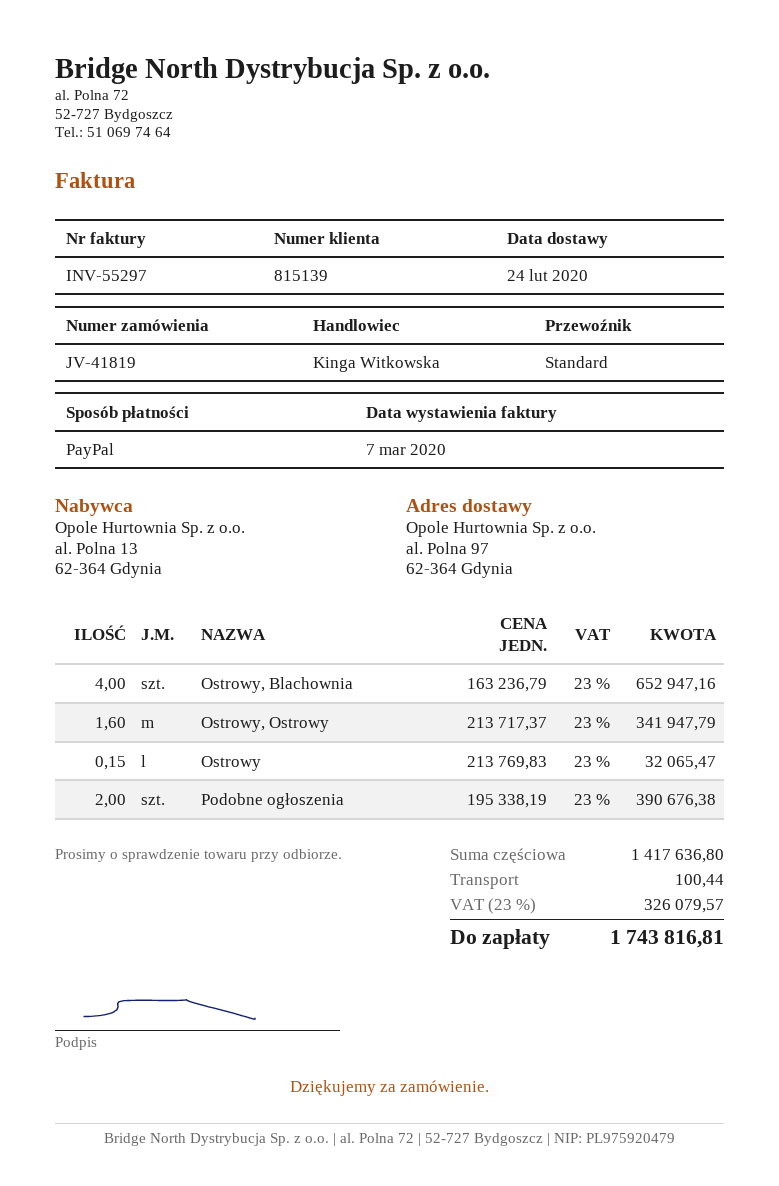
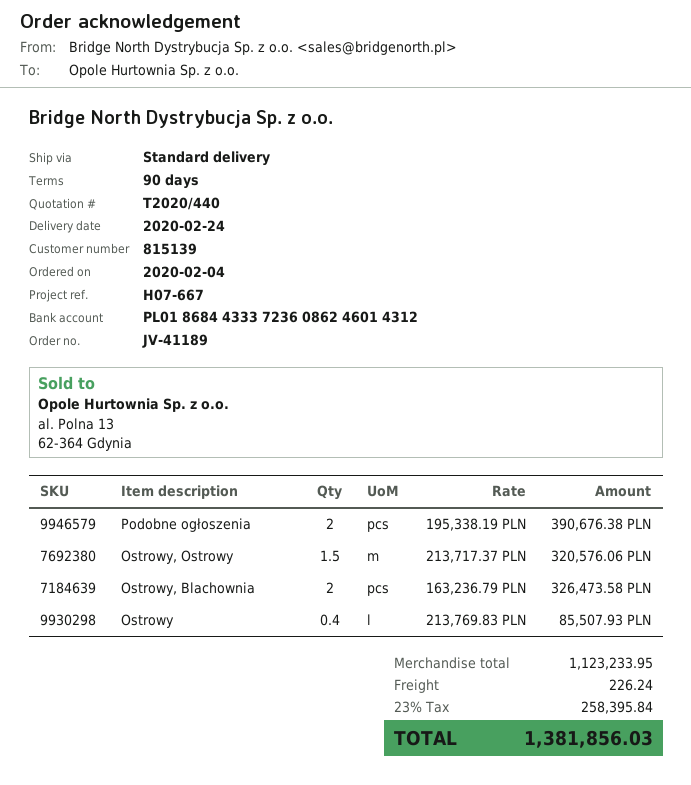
order number: JV-41819 -> JV-41189
Ostrowy, Blachownia: 4 x 163236.79 = 652947.16 -> 2 x 163236.79 = 326473.58
Ostrowy, Ostrowy: 1.6 x 213717.37 = 341947.79 -> 1.5 x 213717.37 = 320576.06
Ostrowy: 0.15 x 213769.83 = 32065.47 -> 0.4 x 213769.83 = 85507.93
subtotal: 1417636.80 -> 1123233.95
shipping: 100.44 -> 226.24
tax: 23% = 326079.57 -> 23% = 258395.84
total: 1743816.81 -> 1381856.03

